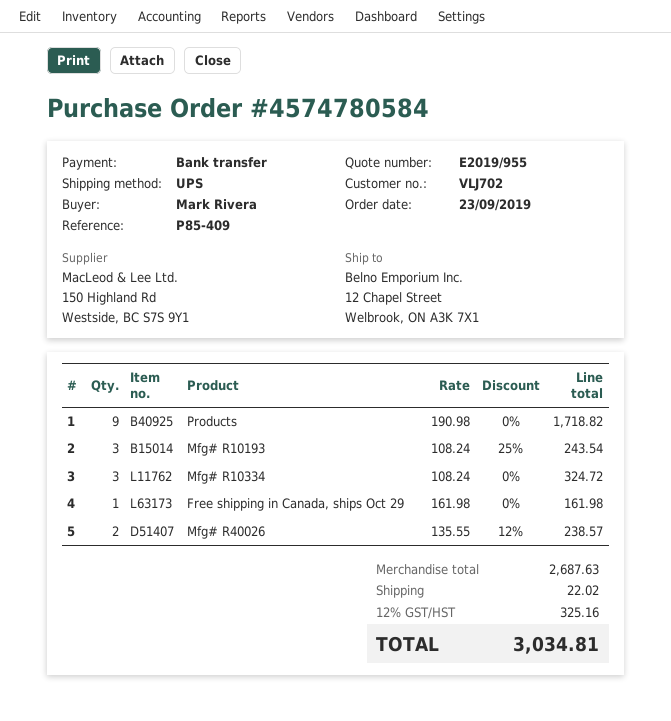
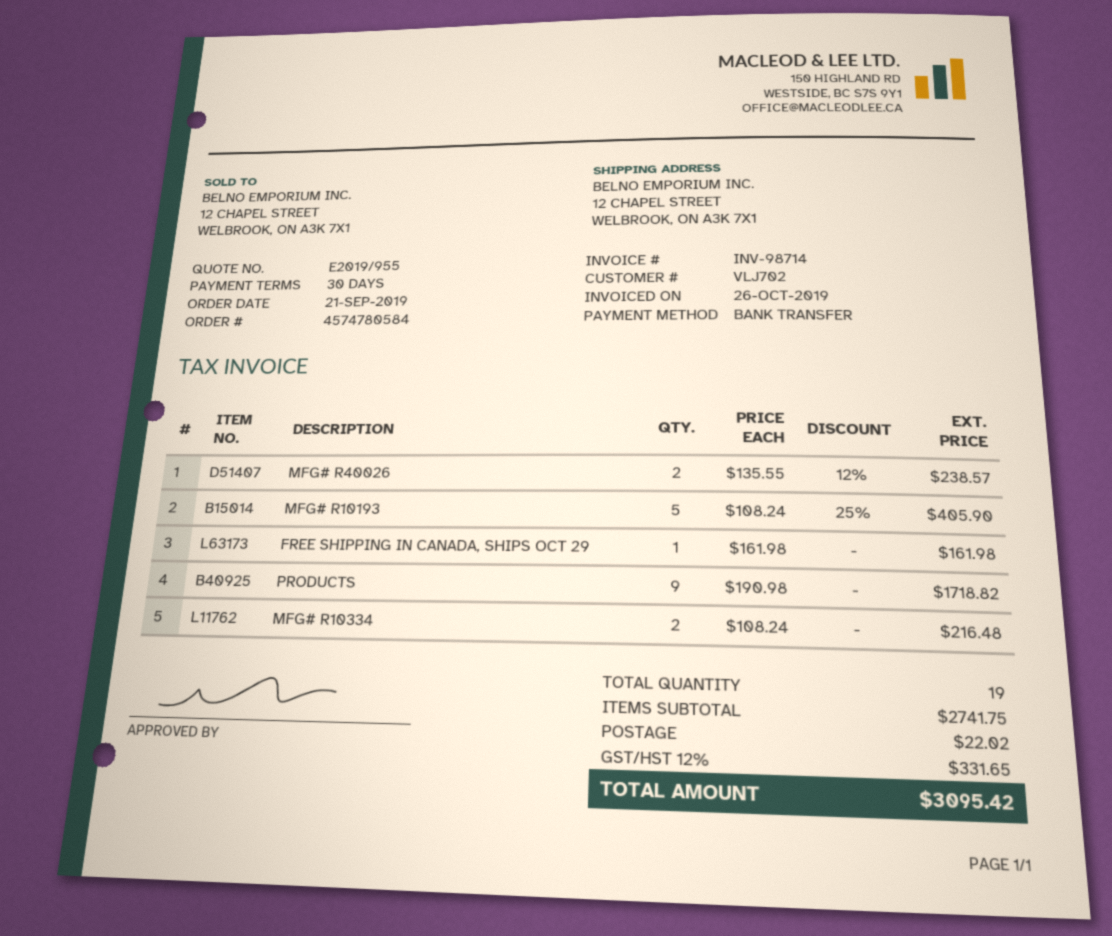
order date: 2019-09-23 -> 2019-09-21
Mfg# R10193: 3 x 108.24 - 25% = 243.54 -> 5 x 108.24 - 25% = 405.90
Mfg# R10334: 3 x 108.24 = 324.72 -> 2 x 108.24 = 216.48
subtotal: 2687.63 -> 2741.75
tax: 12% = 325.16 -> 12% = 331.65
total: 3034.81 -> 3095.42

